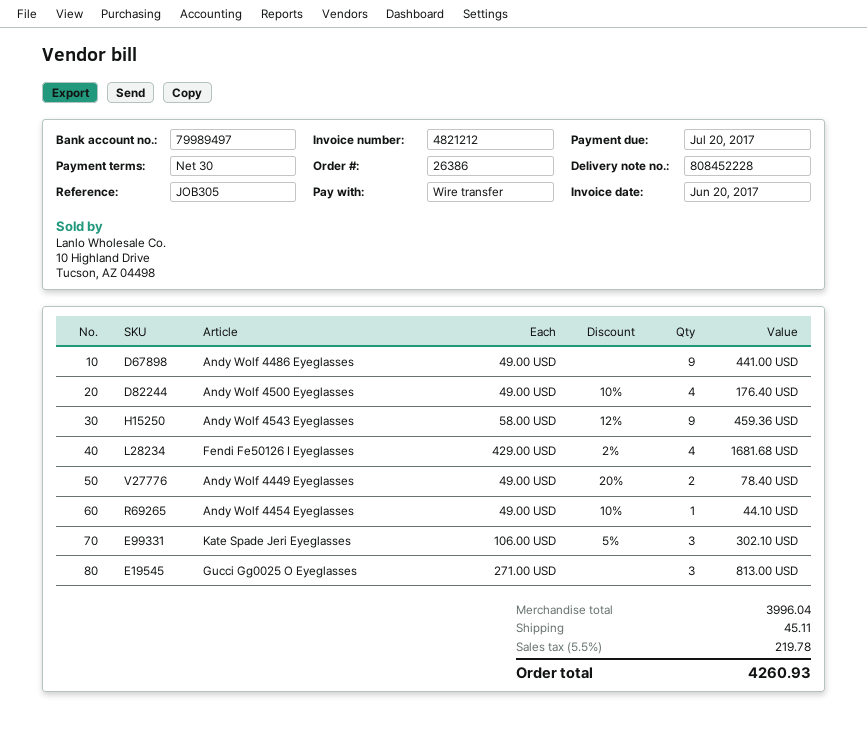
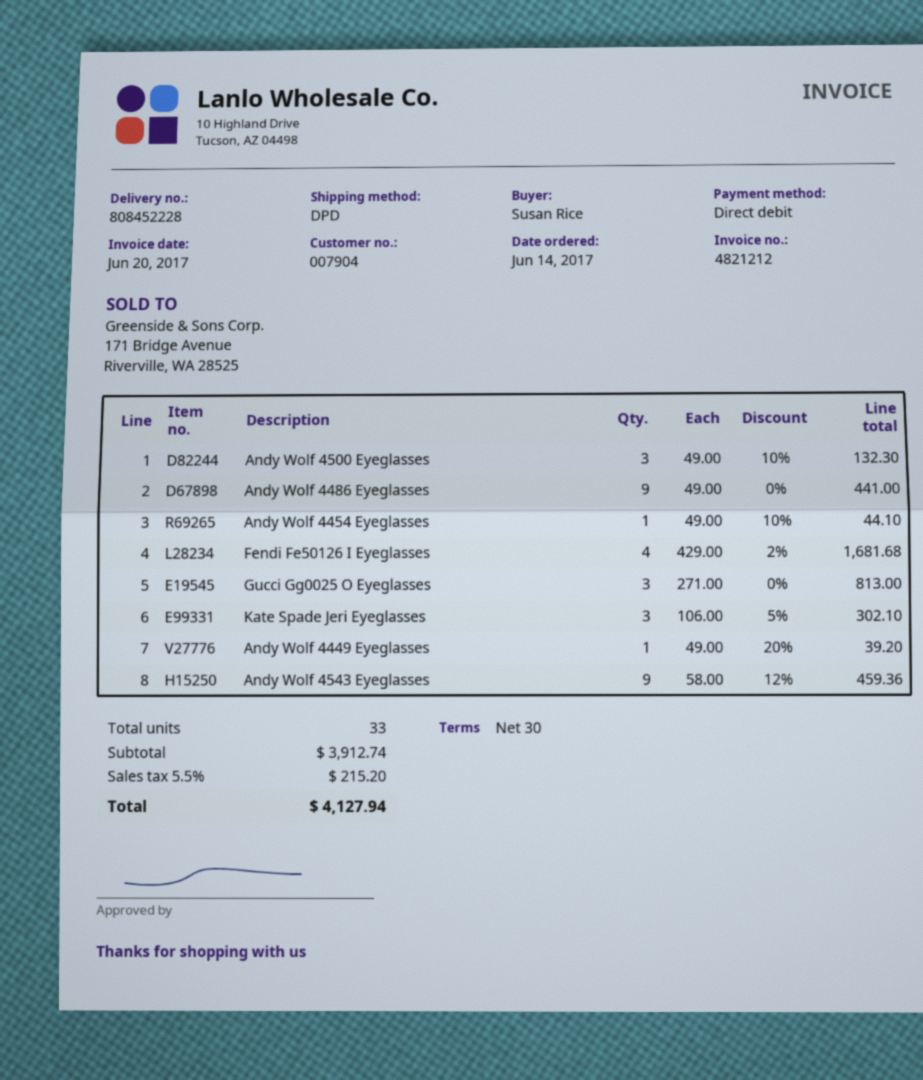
payment method: bank transfer -> direct debit
Andy Wolf 4500 Eyeglasses: 4 x 49.00 - 10% = 176.40 -> 3 x 49.00 - 10% = 132.30
Andy Wolf 4449 Eyeglasses: 2 x 49.00 - 20% = 78.40 -> 1 x 49.00 - 20% = 39.20
subtotal: 3996.04 -> 3912.74
shipping: 45.11 -> none
tax: 5.5% = 219.78 -> 5.5% = 215.20
total: 4260.93 -> 4127.94

